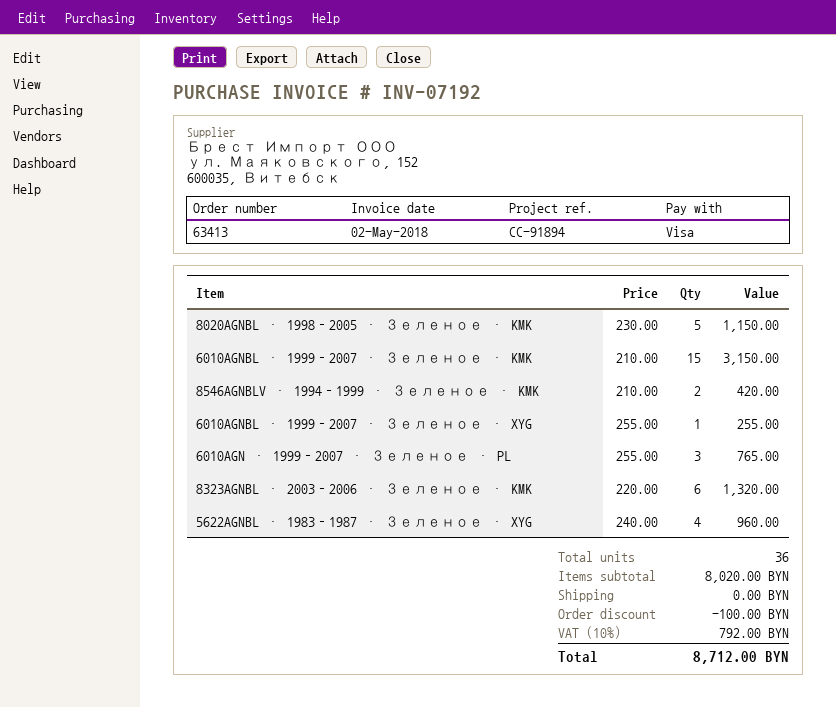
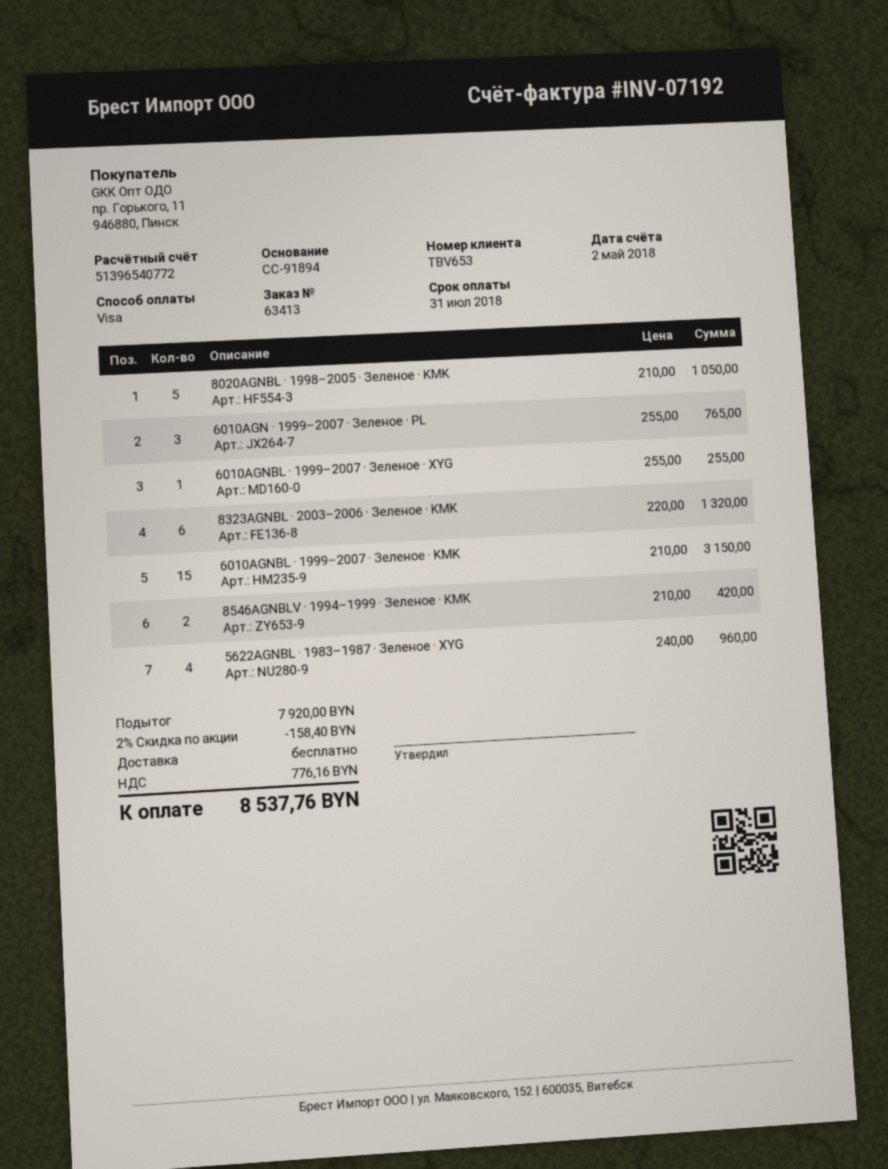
8020AGNBL · 1998–2005 · Зеленое · KMK: 5 x 230.00 = 1150.00 -> 5 x 210.00 = 1050.00
subtotal: 8020.00 -> 7920.00
discount: 100.00 -> 158.40
tax: 792.00 -> 776.16
total: 8712.00 -> 8537.76

